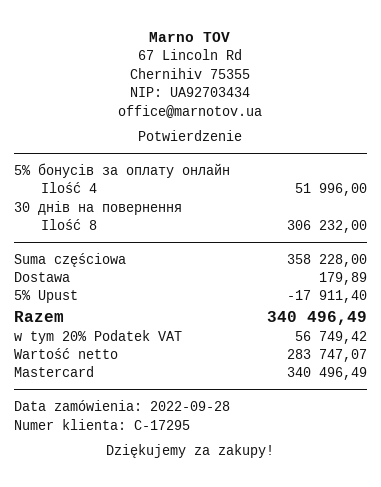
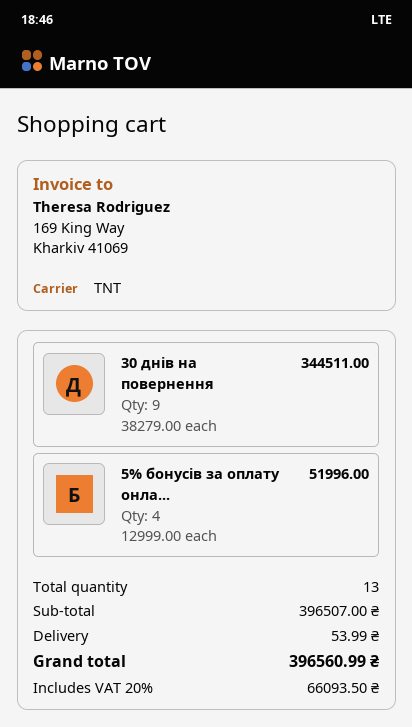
30 днів на повернення: 8 for 306232.00 -> 9 for 344511.00
subtotal: 358228.00 -> 396507.00
discount: 5% = 17911.40 -> none
shipping: 179.89 -> 53.99
tax: 20% = 56749.42 -> 20% = 66093.50
total: 340496.49 -> 396560.99

